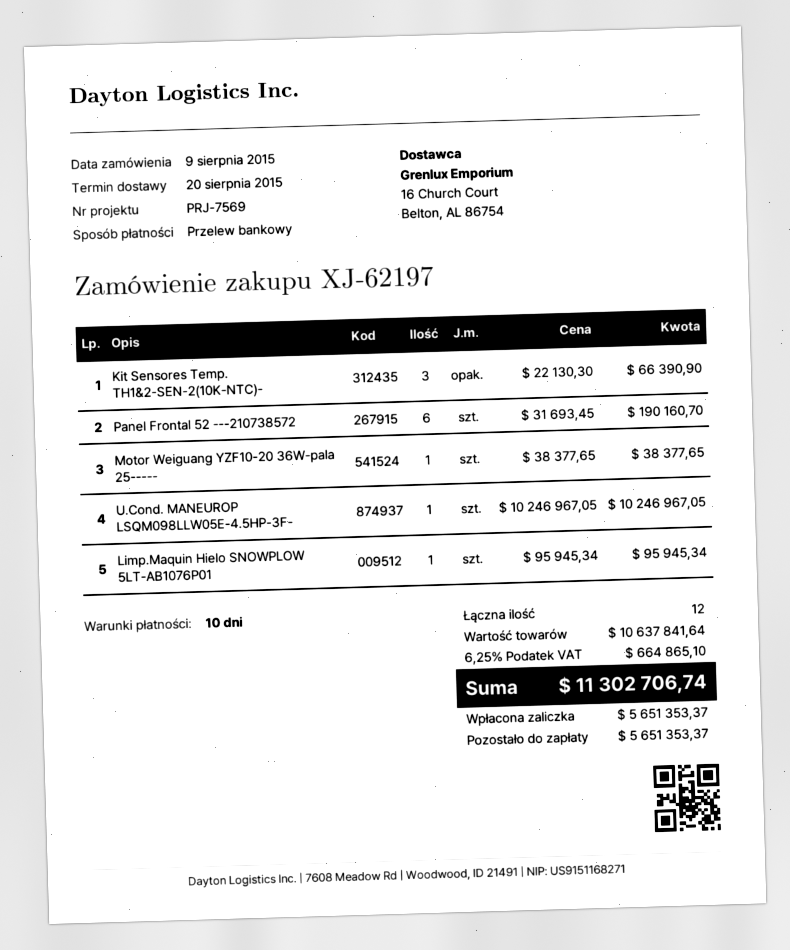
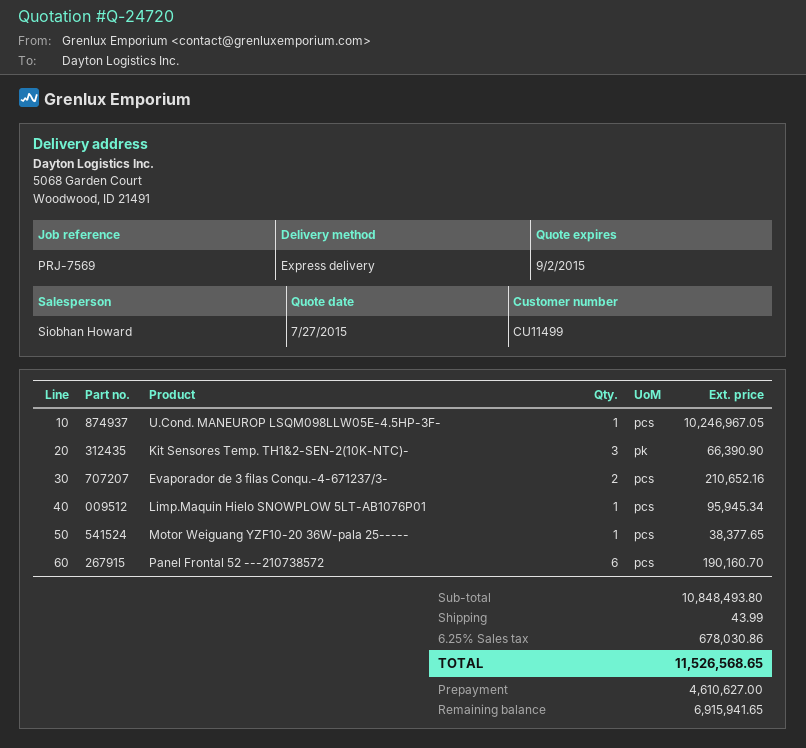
Evaporador de 3 filas Conqu.-4-671237/3-: none -> 2 for 210652.16
subtotal: 10637841.64 -> 10848493.80
shipping: none -> 43.99
tax: 6.25% = 664865.10 -> 6.25% = 678030.86
total: 11302706.74 -> 11526568.65
deposit: 5651353.37 -> 4610627.00
balance: 5651353.37 -> 6915941.65

